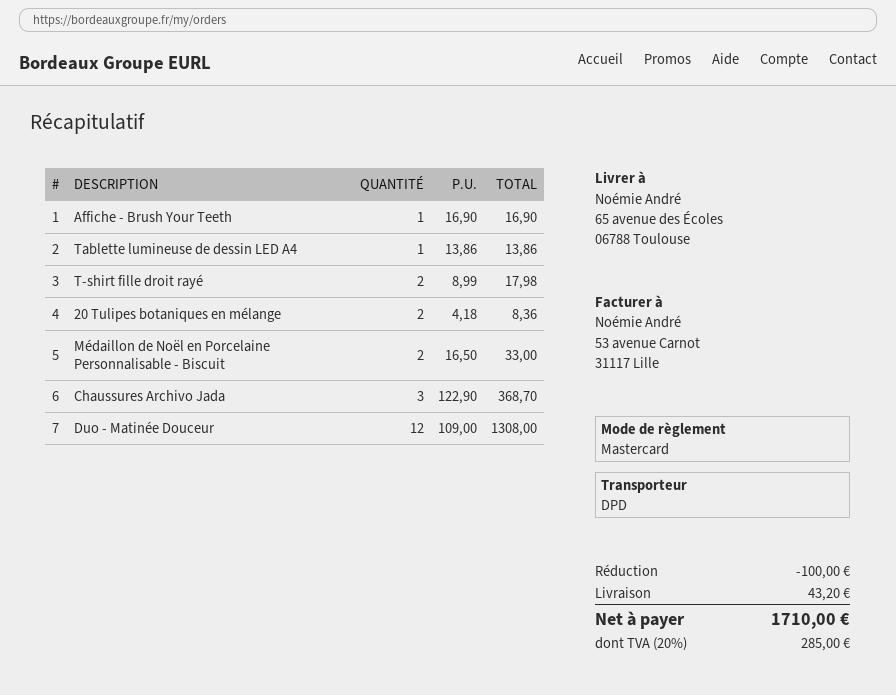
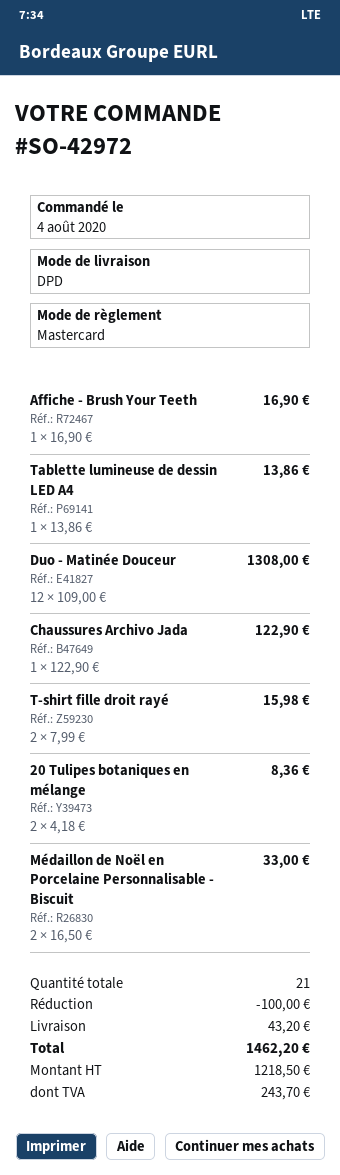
T-shirt fille droit rayé: 2 x 8.99 = 17.98 -> 2 x 7.99 = 15.98
Chaussures Archivo Jada: 3 x 122.90 = 368.70 -> 1 x 122.90 = 122.90
tax: 285.00 -> 243.70
total: 1710.00 -> 1462.20

